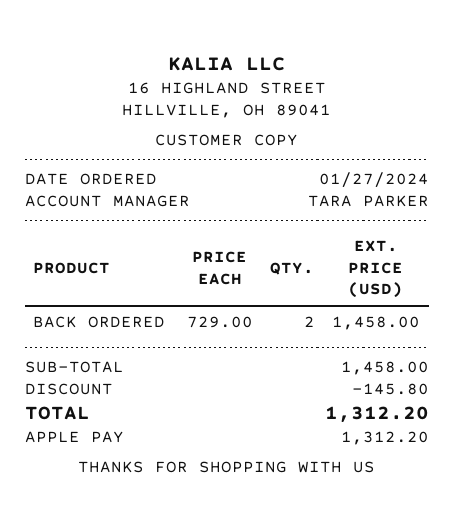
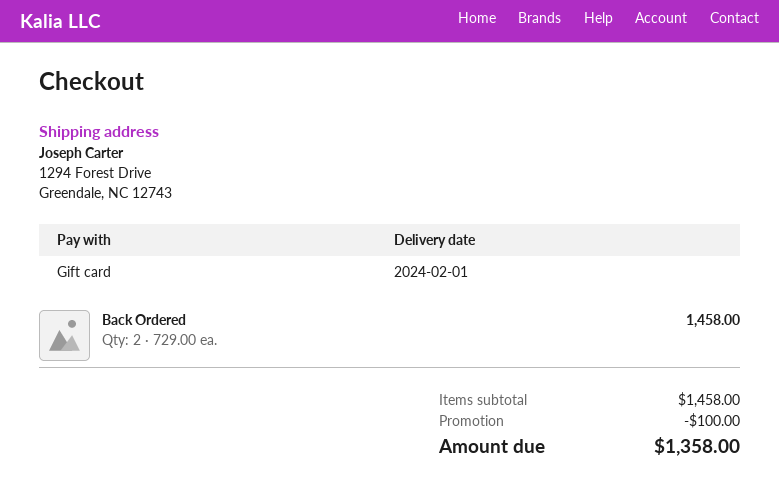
payment method: Apple Pay -> gift card
discount: 145.80 -> 100.00
total: 1312.20 -> 1358.00

